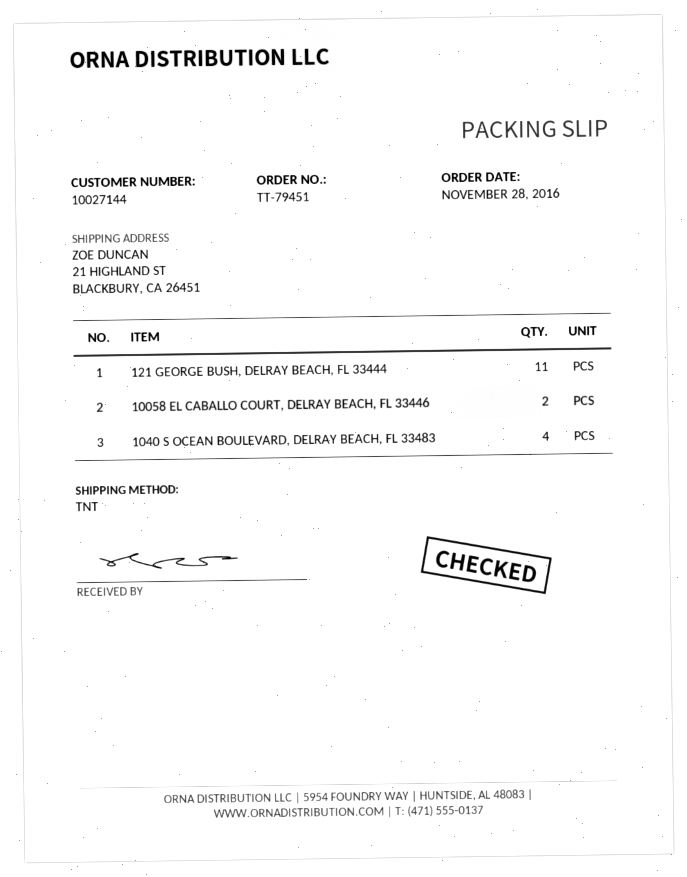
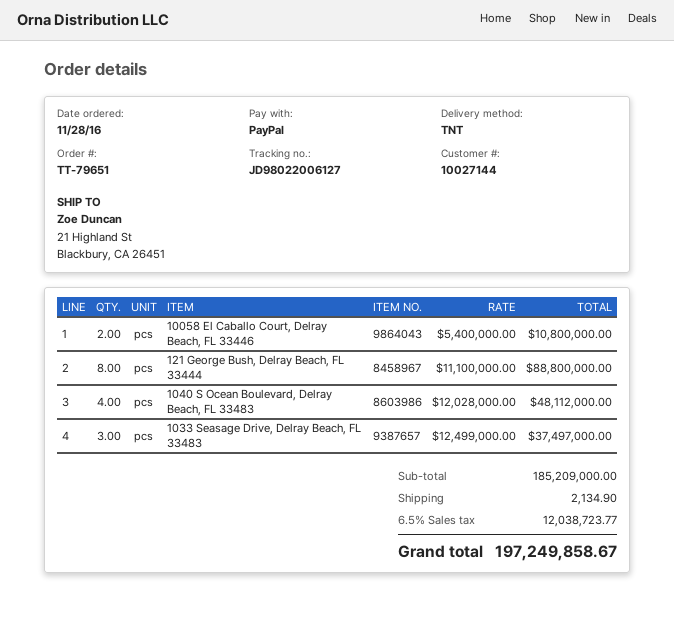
order number: TT-79451 -> TT-79651
121 GEORGE BUSH, DELRAY BEACH, FL 33444: 11 -> 8
1033 Seasage Drive, Delray Beach, FL 33483: none -> 3

